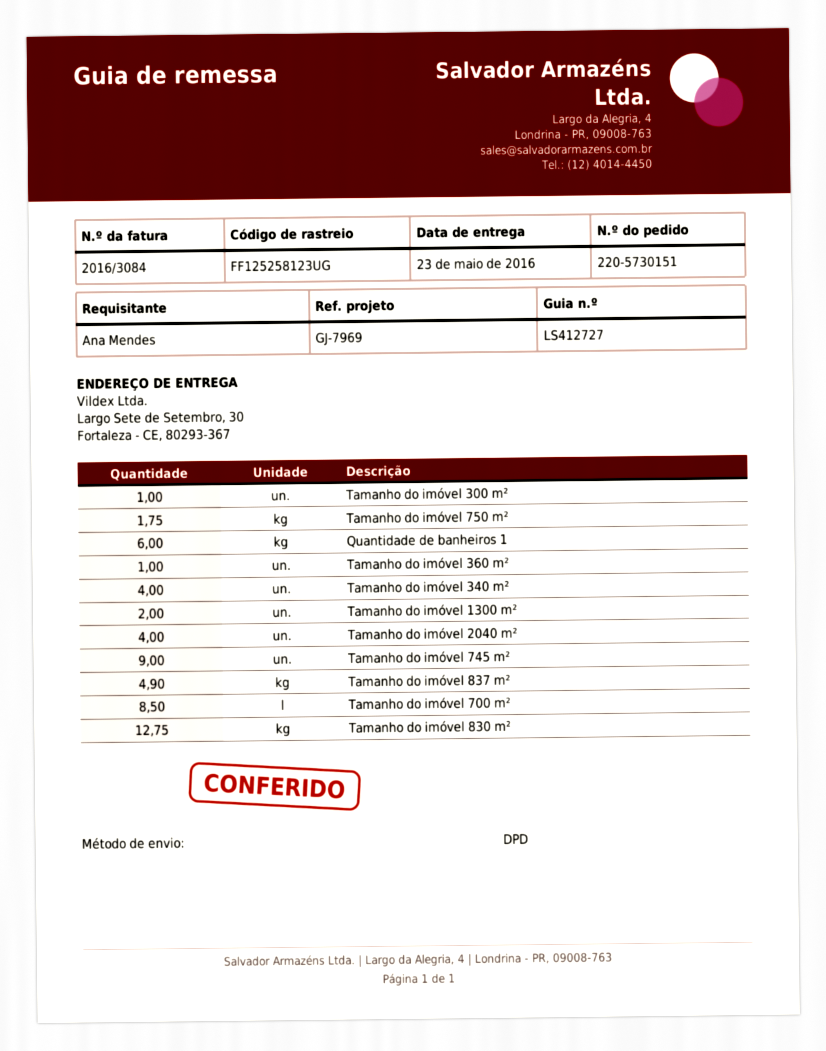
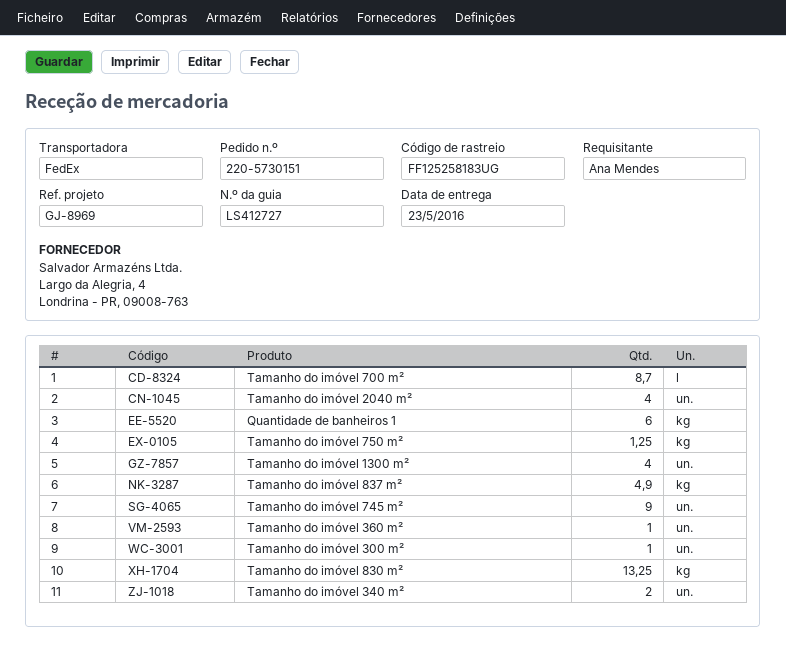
reference: GJ-7969 -> GJ-8969
shipping method: DPD -> FedEx
tracking number: FF125258123UG -> FF125258183UG
Tamanho do imóvel 750 m²: 1.75 -> 1.25
Tamanho do imóvel 340 m²: 4 -> 2
Tamanho do imóvel 1300 m²: 2 -> 4
Tamanho do imóvel 700 m²: 8.5 -> 8.7
Tamanho do imóvel 830 m²: 12.75 -> 13.25

